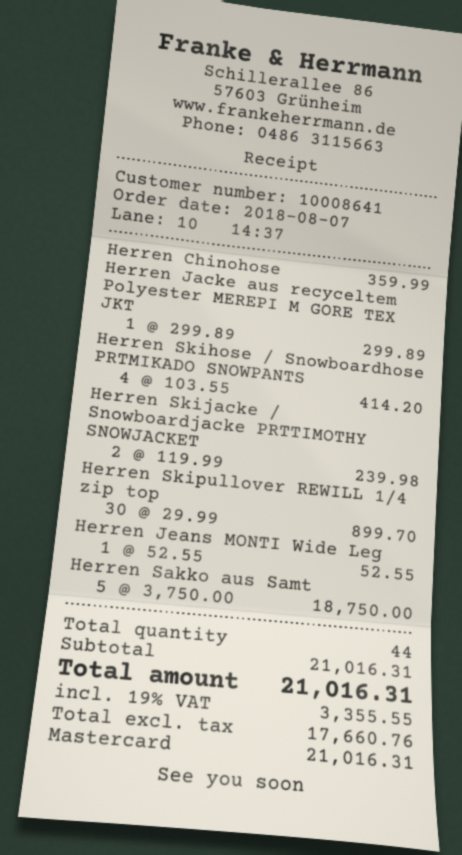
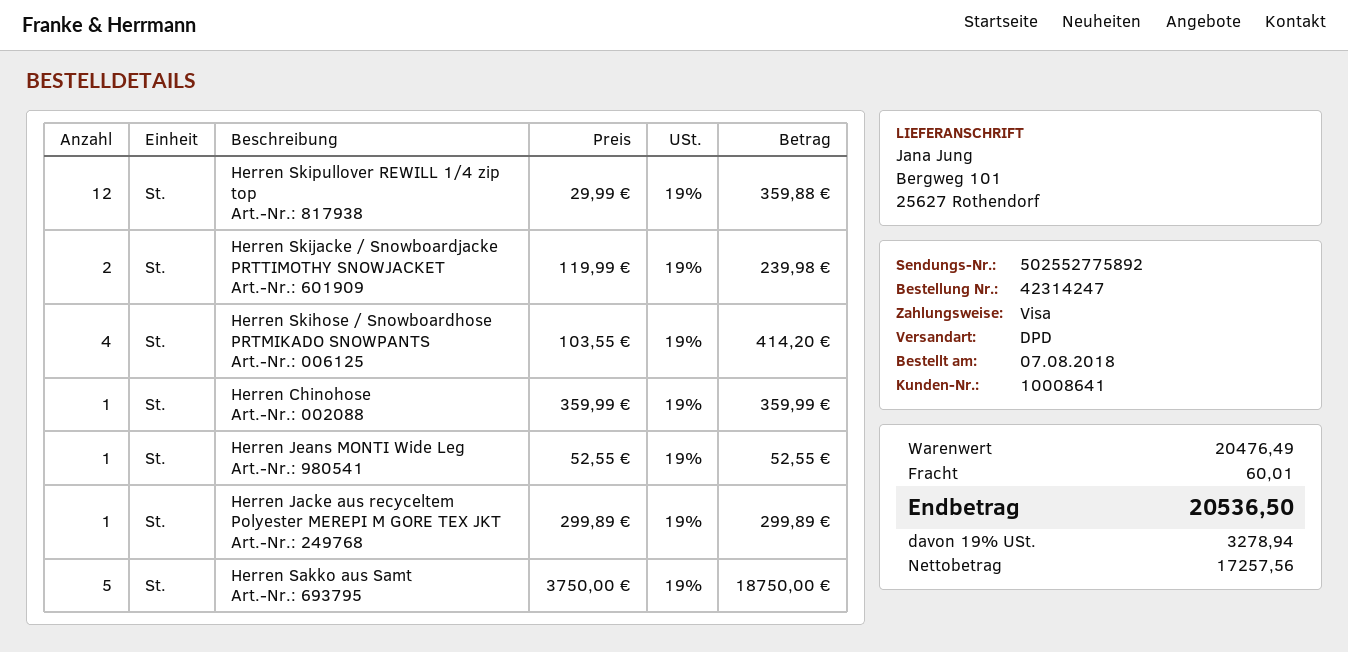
payment method: Mastercard -> Visa
Herren Skipullover REWILL 1/4 zip top: 30 x 29.99 = 899.70 -> 12 x 29.99 = 359.88
subtotal: 21016.31 -> 20476.49
shipping: none -> 60.01
net: 17660.76 -> 17257.56
tax: 19% = 3355.55 -> 19% = 3278.94
total: 21016.31 -> 20536.50

